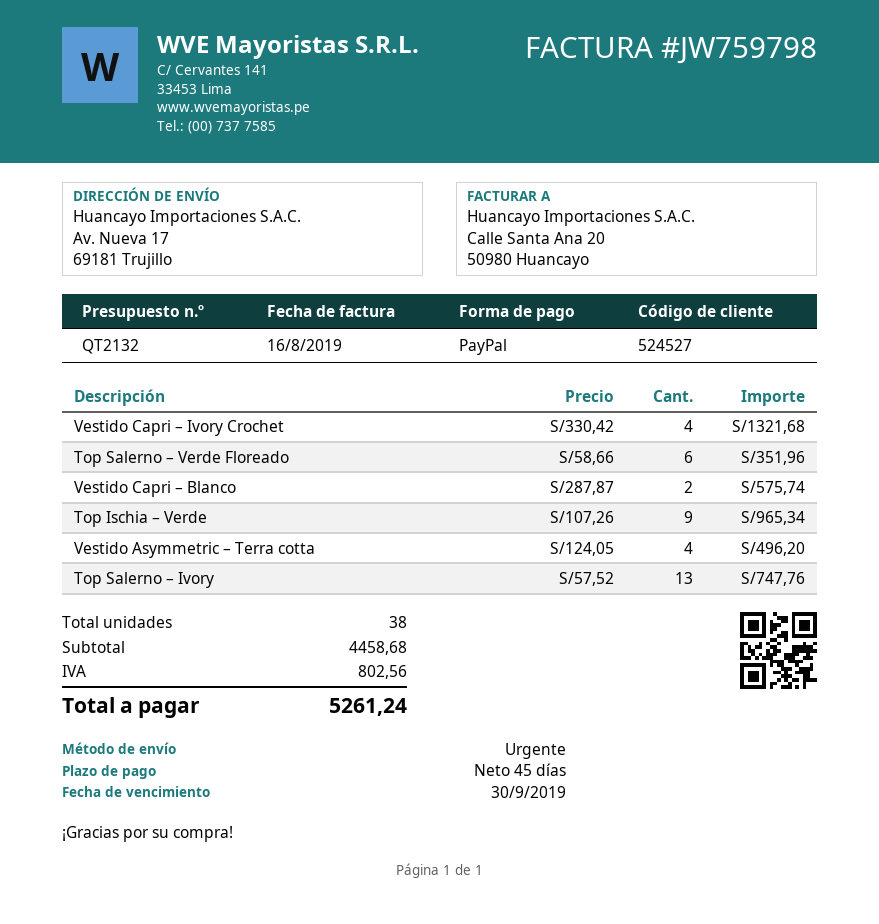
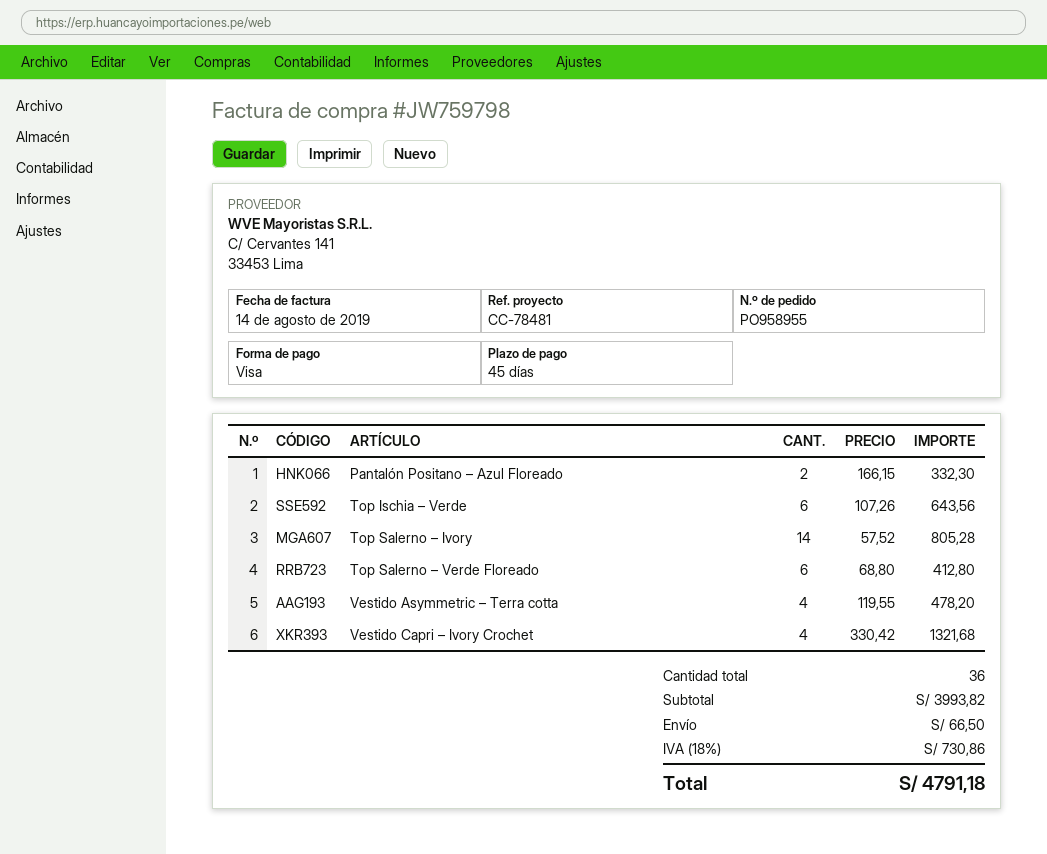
invoice date: 2019-08-16 -> 2019-08-14
payment method: PayPal -> Visa
Top Salerno – Verde Floreado: 6 x 58.66 = 351.96 -> 6 x 68.80 = 412.80
Vestido Capri – Blanco: 2 x 287.87 = 575.74 -> none
Top Ischia – Verde: 9 x 107.26 = 965.34 -> 6 x 107.26 = 643.56
Vestido Asymmetric – Terra cotta: 4 x 124.05 = 496.20 -> 4 x 119.55 = 478.20
Top Salerno – Ivory: 13 x 57.52 = 747.76 -> 14 x 57.52 = 805.28
Pantalón Positano – Azul Floreado: none -> 2 x 166.15 = 332.30
total quantity: 38 -> 36
subtotal: 4458.68 -> 3993.82
shipping: none -> 66.50
tax: 802.56 -> 730.86
total: 5261.24 -> 4791.18

